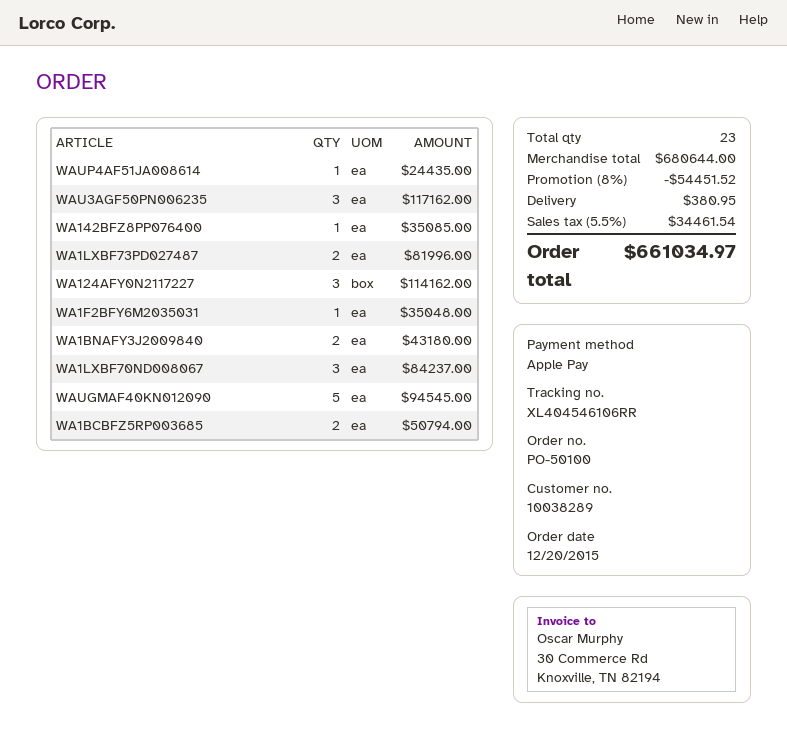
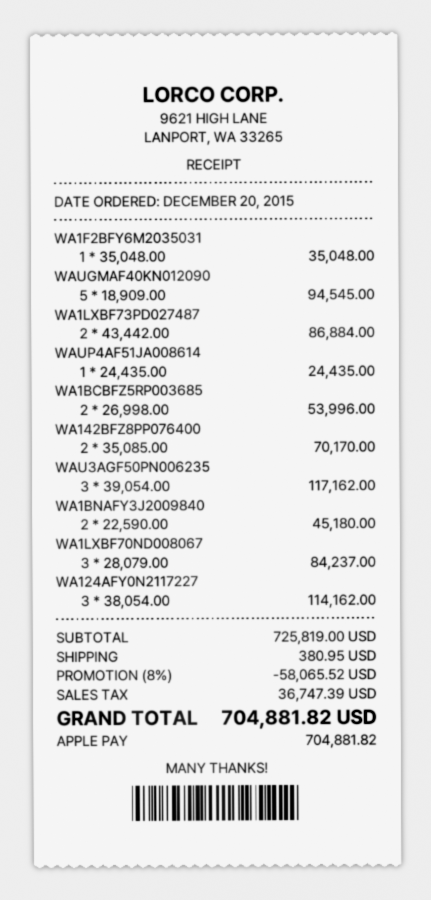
WA142BFZ8PP076400: 1 for 35085.00 -> 2 for 70170.00
WA1LXBF73PD027487: 2 for 81996.00 -> 2 for 86884.00
WA1BNAFY3J2009840: 2 for 43180.00 -> 2 for 45180.00
WA1BCBFZ5RP003685: 2 for 50794.00 -> 2 for 53996.00
subtotal: 680644.00 -> 725819.00
discount: 8% = 54451.52 -> 8% = 58065.52
tax: 34461.54 -> 36747.39
total: 661034.97 -> 704881.82

